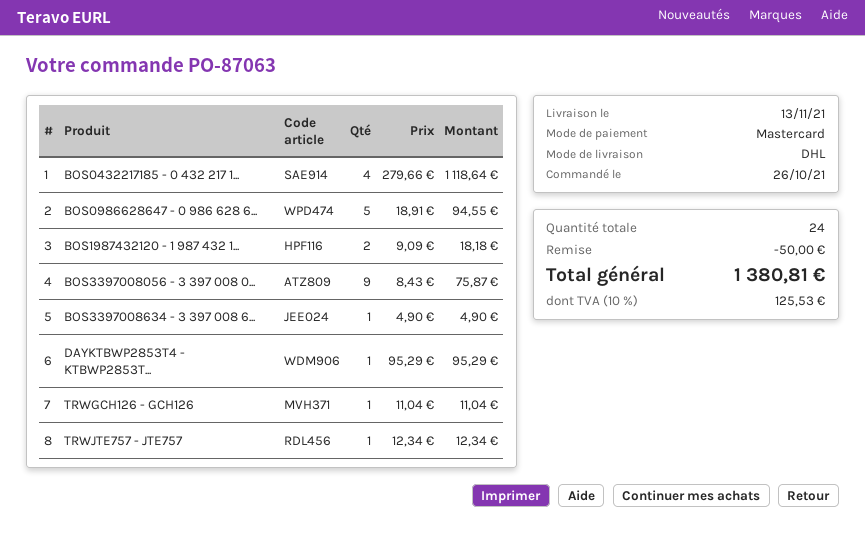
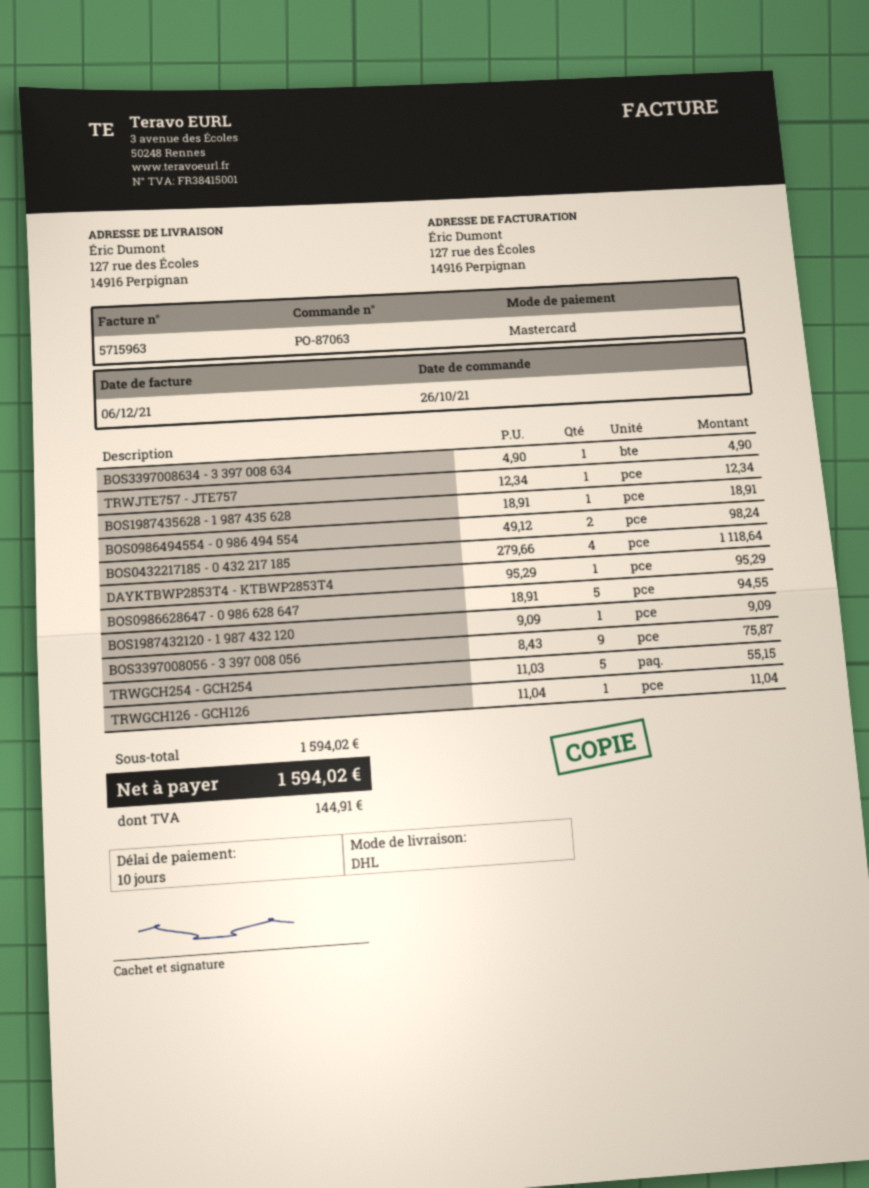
BOS1987432120 - 1 987 432 1...: 2 x 9.09 = 18.18 -> 1 x 9.09 = 9.09
BOS1987435628 - 1 987 435 628: none -> 1 x 18.91 = 18.91
BOS0986494554 - 0 986 494 554: none -> 2 x 49.12 = 98.24
TRWGCH254 - GCH254: none -> 5 x 11.03 = 55.15
discount: 50.00 -> none
tax: 125.53 -> 144.91
total: 1380.81 -> 1594.02

